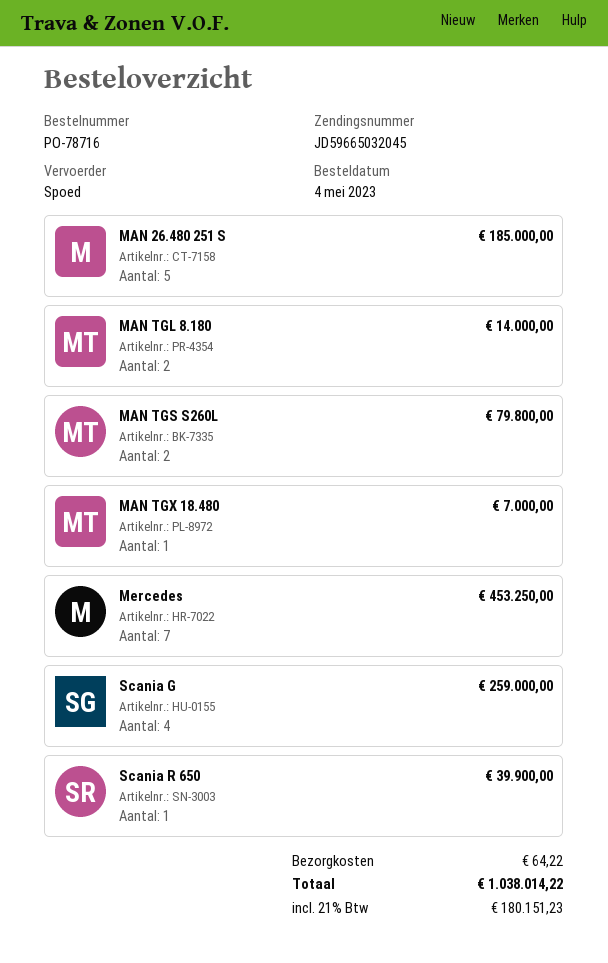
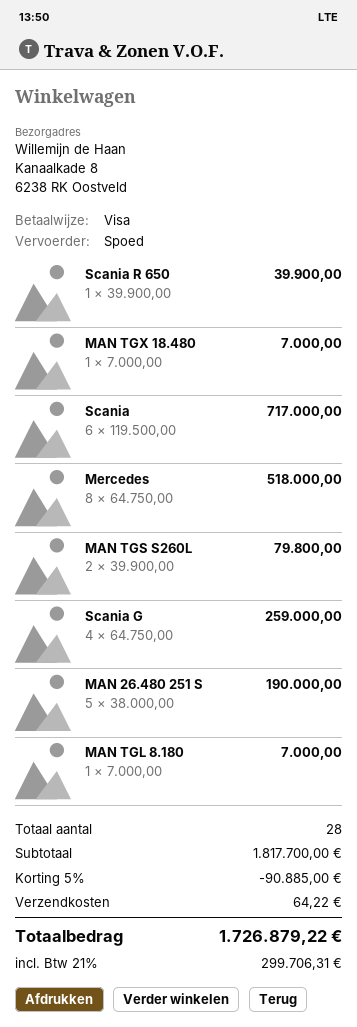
MAN 26.480 251 S: 5 for 185000.00 -> 5 for 190000.00
MAN TGL 8.180: 2 for 14000.00 -> 1 for 7000.00
Mercedes: 7 for 453250.00 -> 8 for 518000.00
Scania: none -> 6 for 717000.00
discount: none -> 5% = 90885.00
tax: 21% = 180151.23 -> 21% = 299706.31
total: 1038014.22 -> 1726879.22

